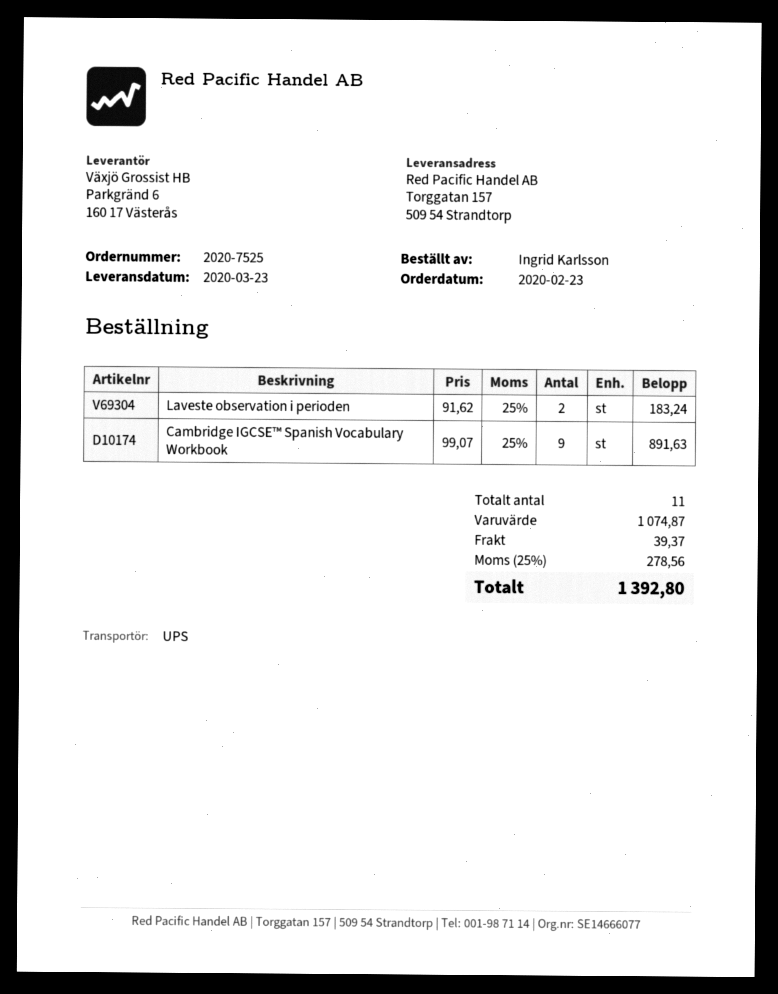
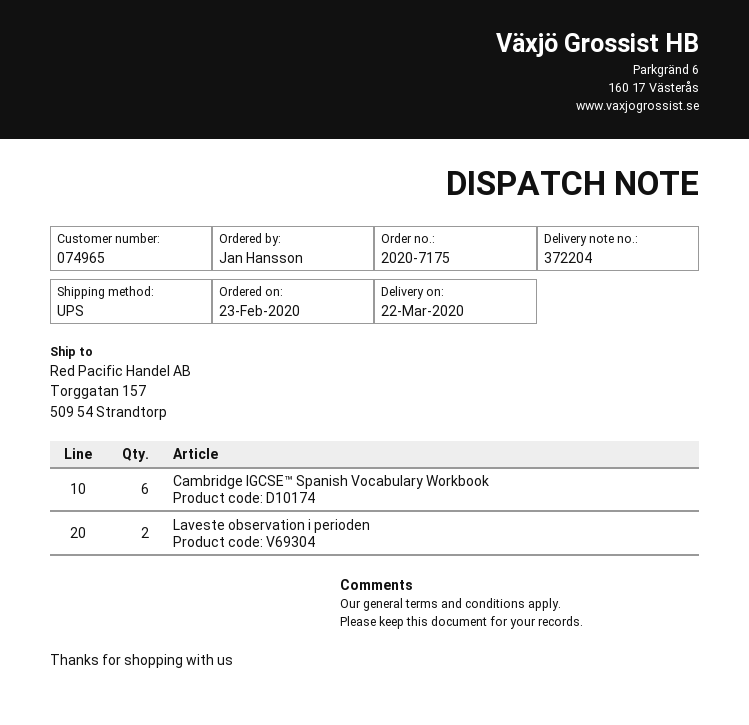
order number: 2020-7525 -> 2020-7175
delivery date: 2020-03-23 -> 2020-03-22
ordered by: Ingrid Karlsson -> Jan Hansson
Cambridge IGCSE™ Spanish Vocabulary Workbook: 9 -> 6

